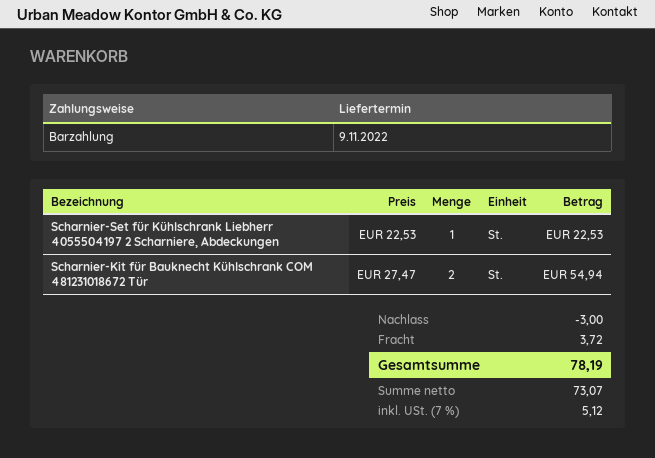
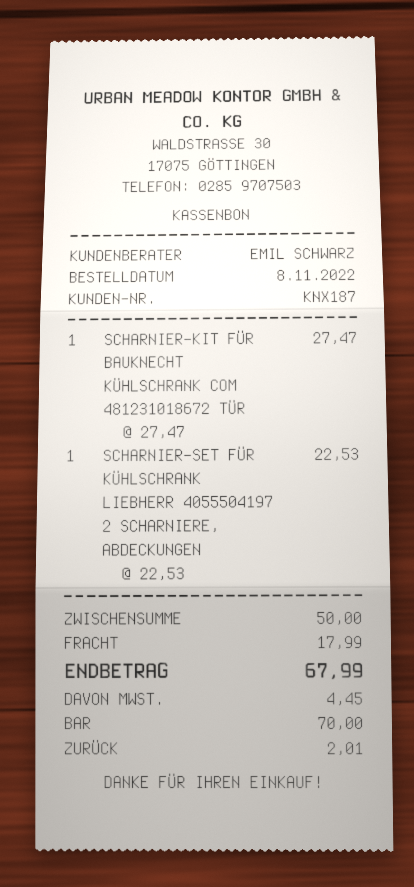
Scharnier-Kit für Bauknecht Kühlschrank COM 481231018672 Tür: 2 x 27.47 = 54.94 -> 1 x 27.47 = 27.47
discount: 3.00 -> none
shipping: 3.72 -> 17.99
tax: 5.12 -> 4.45
total: 78.19 -> 67.99

